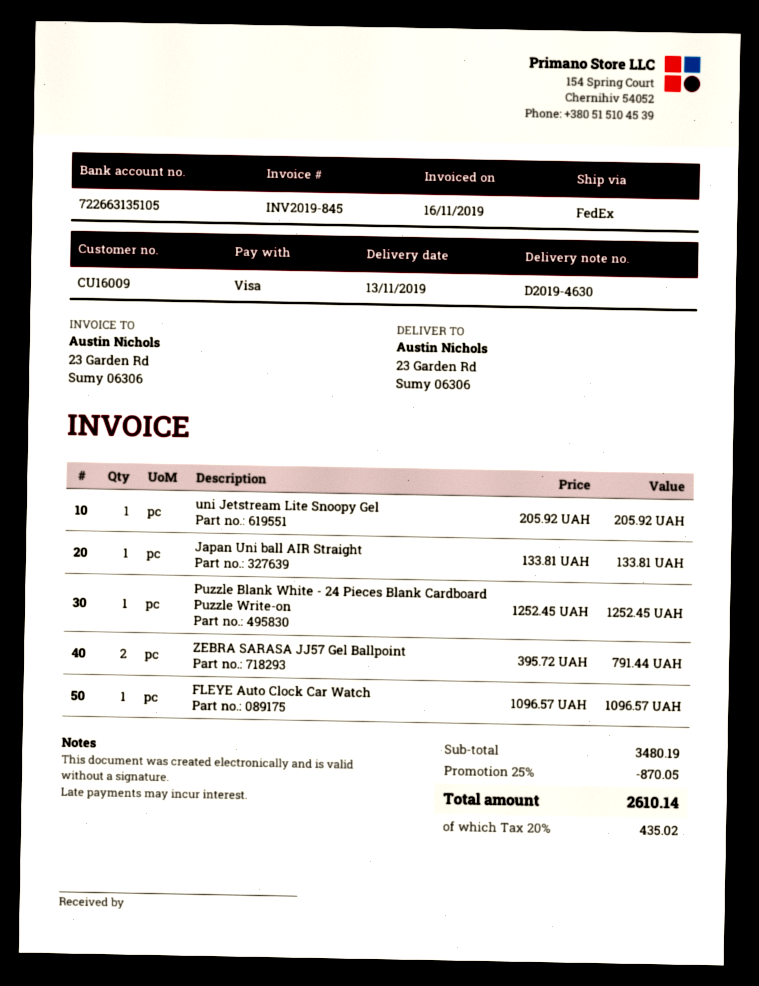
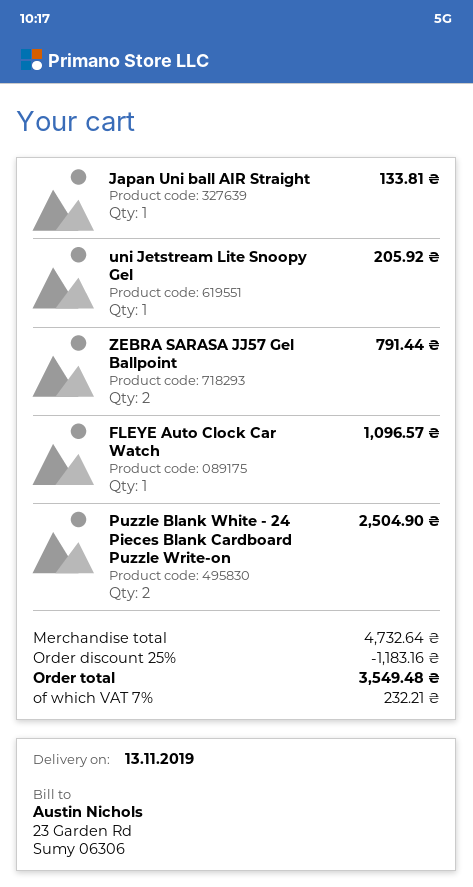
Puzzle Blank White - 24 Pieces Blank Cardboard Puzzle Write-on: 1 for 1252.45 -> 2 for 2504.90
subtotal: 3480.19 -> 4732.64
discount: 25% = 870.05 -> 25% = 1183.16
tax: 20% = 435.02 -> 7% = 232.21
total: 2610.14 -> 3549.48

